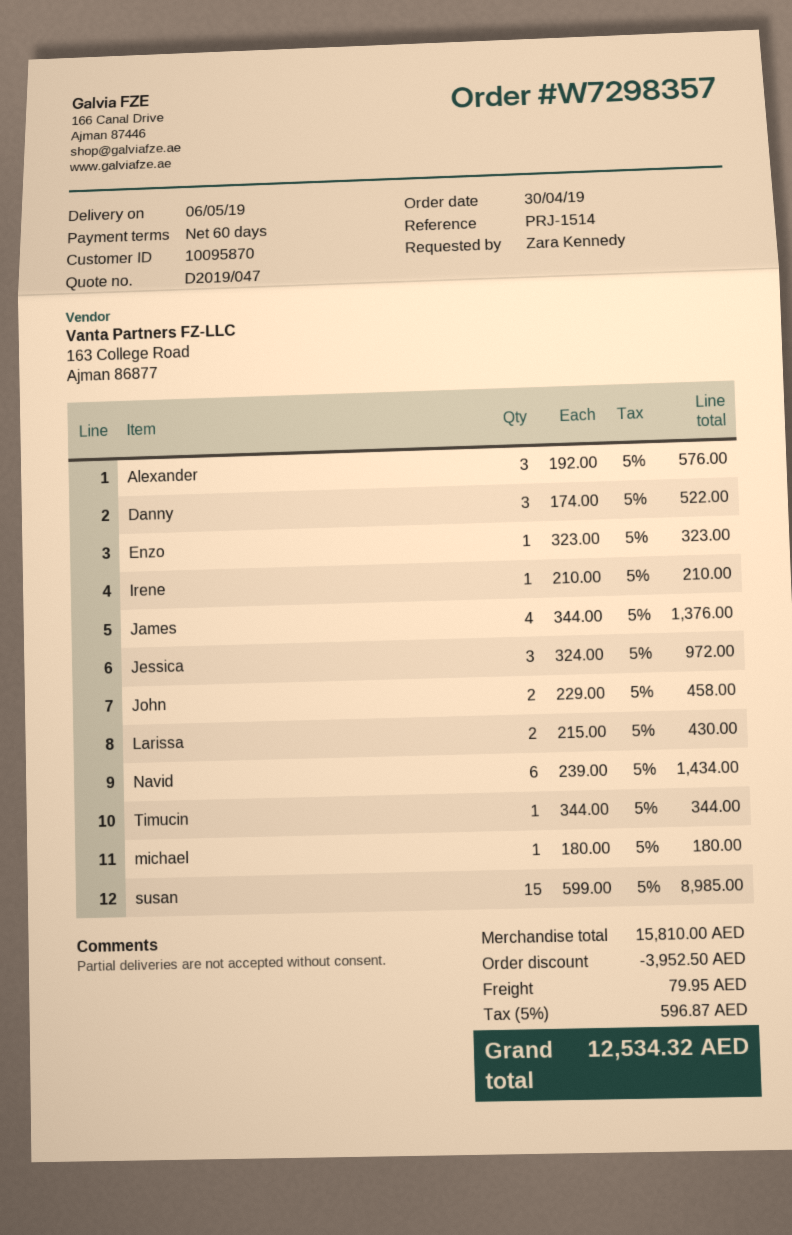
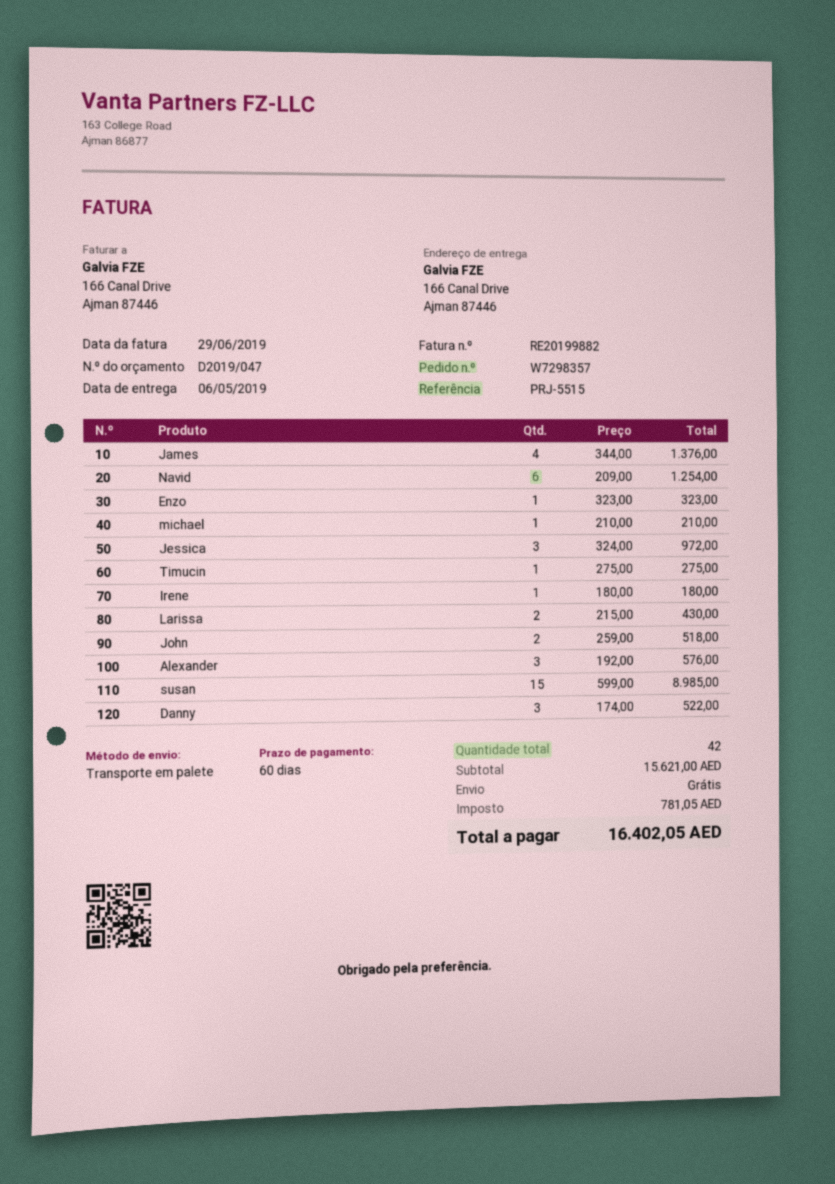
reference: PRJ-1514 -> PRJ-5515
Irene: 1 x 210.00 = 210.00 -> 1 x 180.00 = 180.00
John: 2 x 229.00 = 458.00 -> 2 x 259.00 = 518.00
Navid: 6 x 239.00 = 1434.00 -> 6 x 209.00 = 1254.00
Timucin: 1 x 344.00 = 344.00 -> 1 x 275.00 = 275.00
michael: 1 x 180.00 = 180.00 -> 1 x 210.00 = 210.00
subtotal: 15810.00 -> 15621.00
discount: 3952.50 -> none
shipping: 79.95 -> 0.00
tax: 596.87 -> 781.05
total: 12534.32 -> 16402.05

